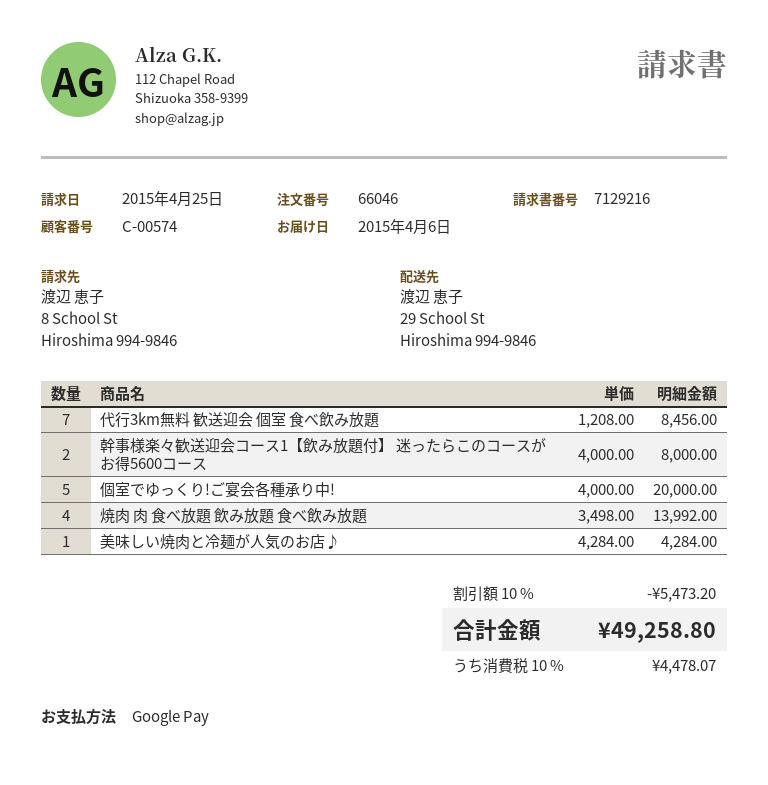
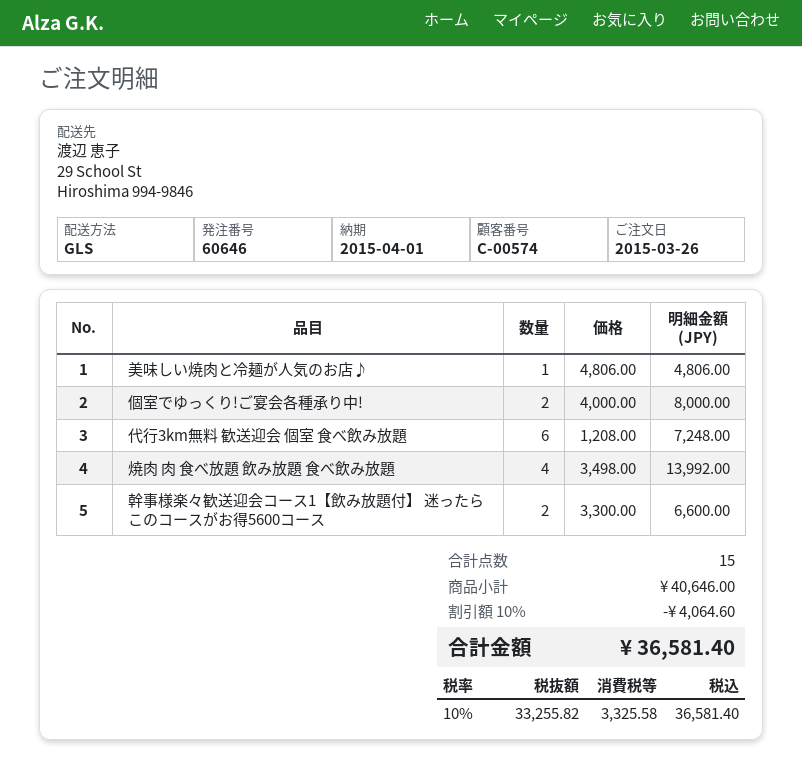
order number: 66046 -> 60646
delivery date: 2015-04-06 -> 2015-04-01
代行3km無料 歓送迎会 個室 食べ飲み放題: 7 x 1208.00 = 8456.00 -> 6 x 1208.00 = 7248.00
幹事様楽々歓送迎会コース1【飲み放題付】 迷ったらこのコースがお得5600コース: 2 x 4000.00 = 8000.00 -> 2 x 3300.00 = 6600.00
個室でゆっくり!ご宴会各種承り中!: 5 x 4000.00 = 20000.00 -> 2 x 4000.00 = 8000.00
美味しい焼肉と冷麺が人気のお店♪: 1 x 4284.00 = 4284.00 -> 1 x 4806.00 = 4806.00
discount: 10% = 5473.20 -> 10% = 4064.60
tax: 10% = 4478.07 -> 10% = 3325.58
total: 49258.80 -> 36581.40

